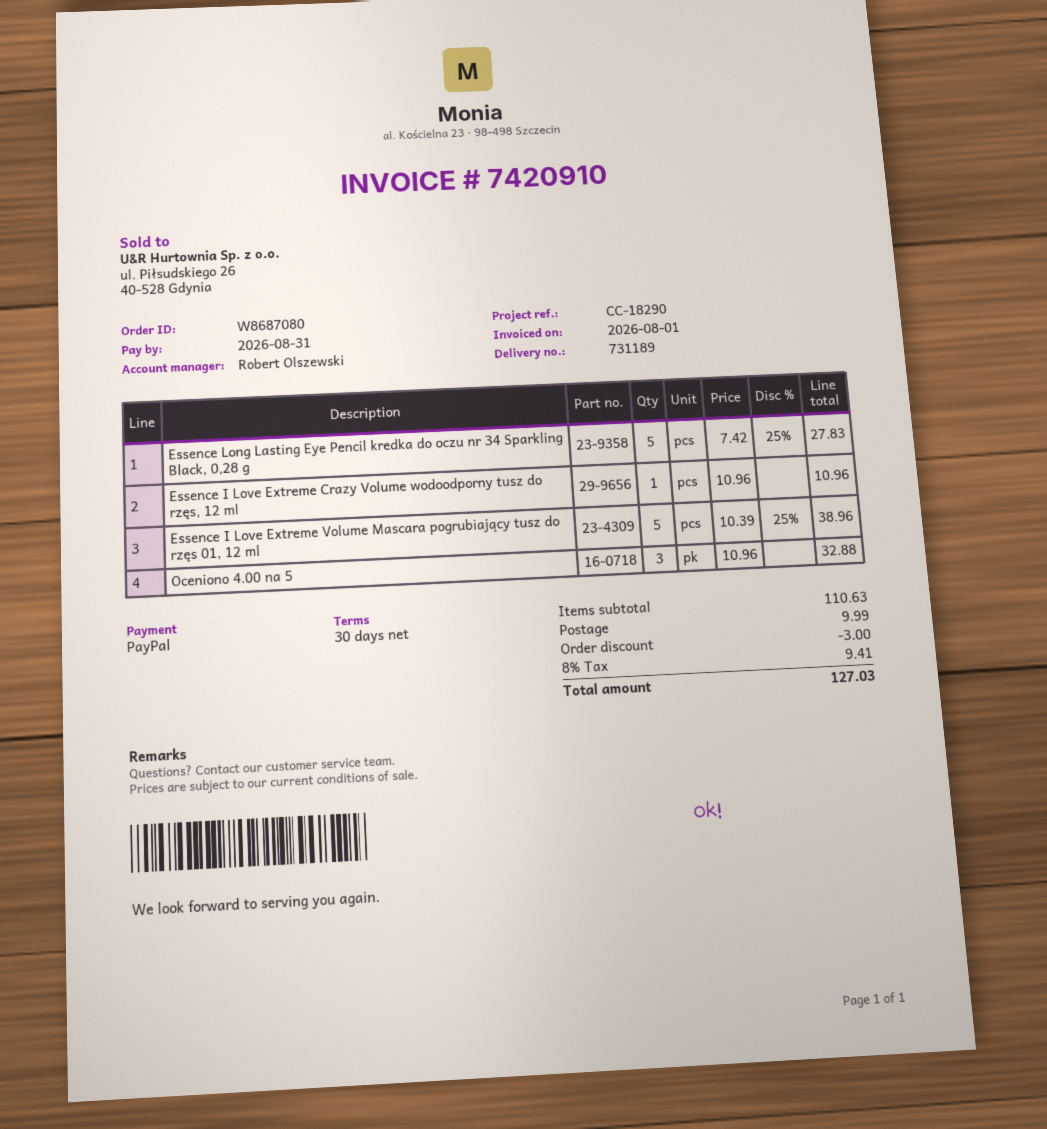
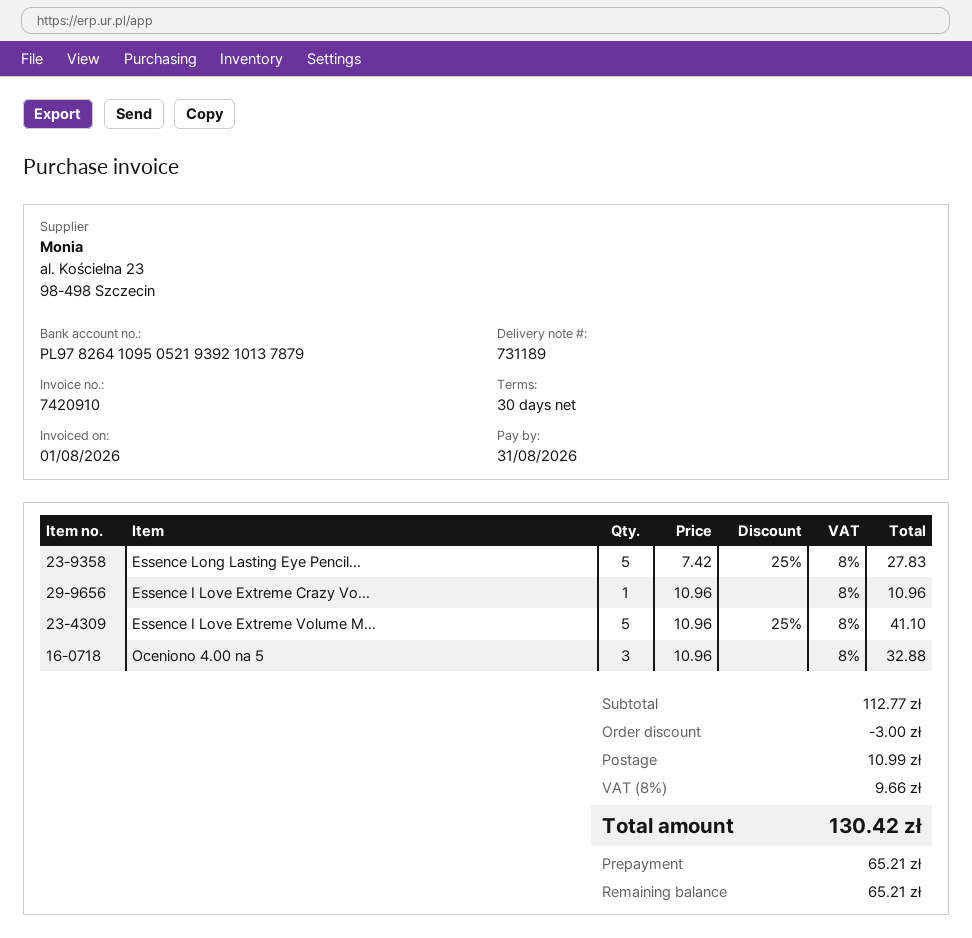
Essence I Love Extreme Volume Mascara pogrubiający tusz do rzęs 01, 12 ml: 5 x 10.39 - 25% = 38.96 -> 5 x 10.96 - 25% = 41.10
subtotal: 110.63 -> 112.77
shipping: 9.99 -> 10.99
tax: 8% = 9.41 -> 8% = 9.66
total: 127.03 -> 130.42

